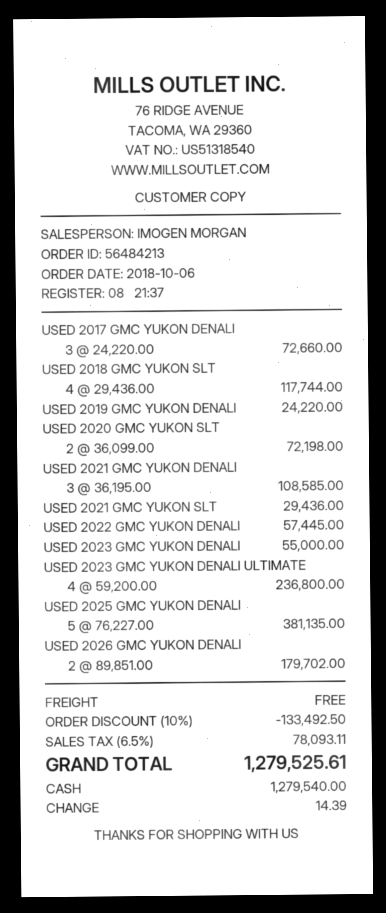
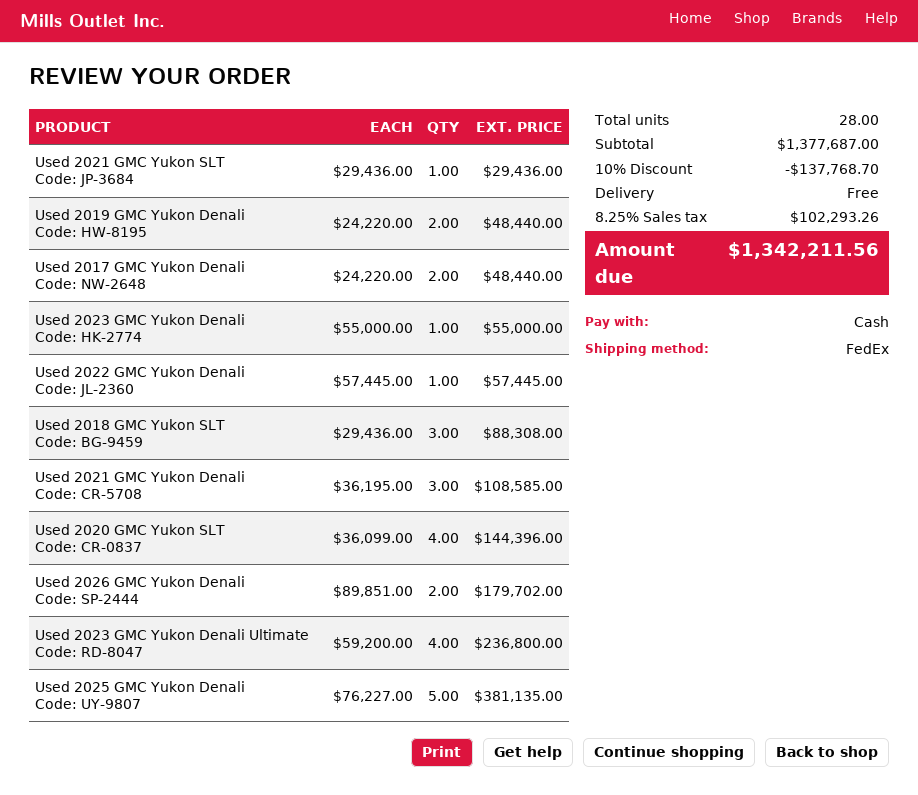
USED 2017 GMC YUKON DENALI: 3 x 24220.00 = 72660.00 -> 2 x 24220.00 = 48440.00
USED 2018 GMC YUKON SLT: 4 x 29436.00 = 117744.00 -> 3 x 29436.00 = 88308.00
USED 2019 GMC YUKON DENALI: 1 x 24220.00 = 24220.00 -> 2 x 24220.00 = 48440.00
USED 2020 GMC YUKON SLT: 2 x 36099.00 = 72198.00 -> 4 x 36099.00 = 144396.00
discount: 10% = 133492.50 -> 10% = 137768.70
tax: 6.5% = 78093.11 -> 8.25% = 102293.26
total: 1279525.61 -> 1342211.56

